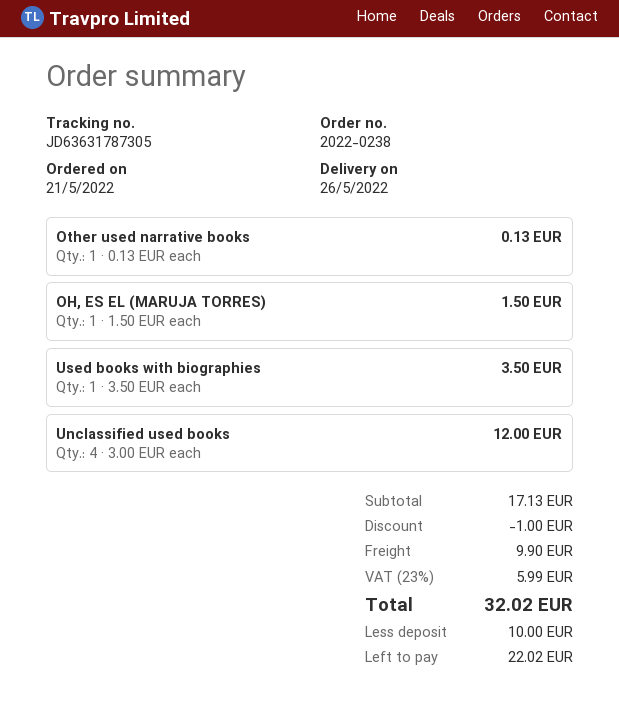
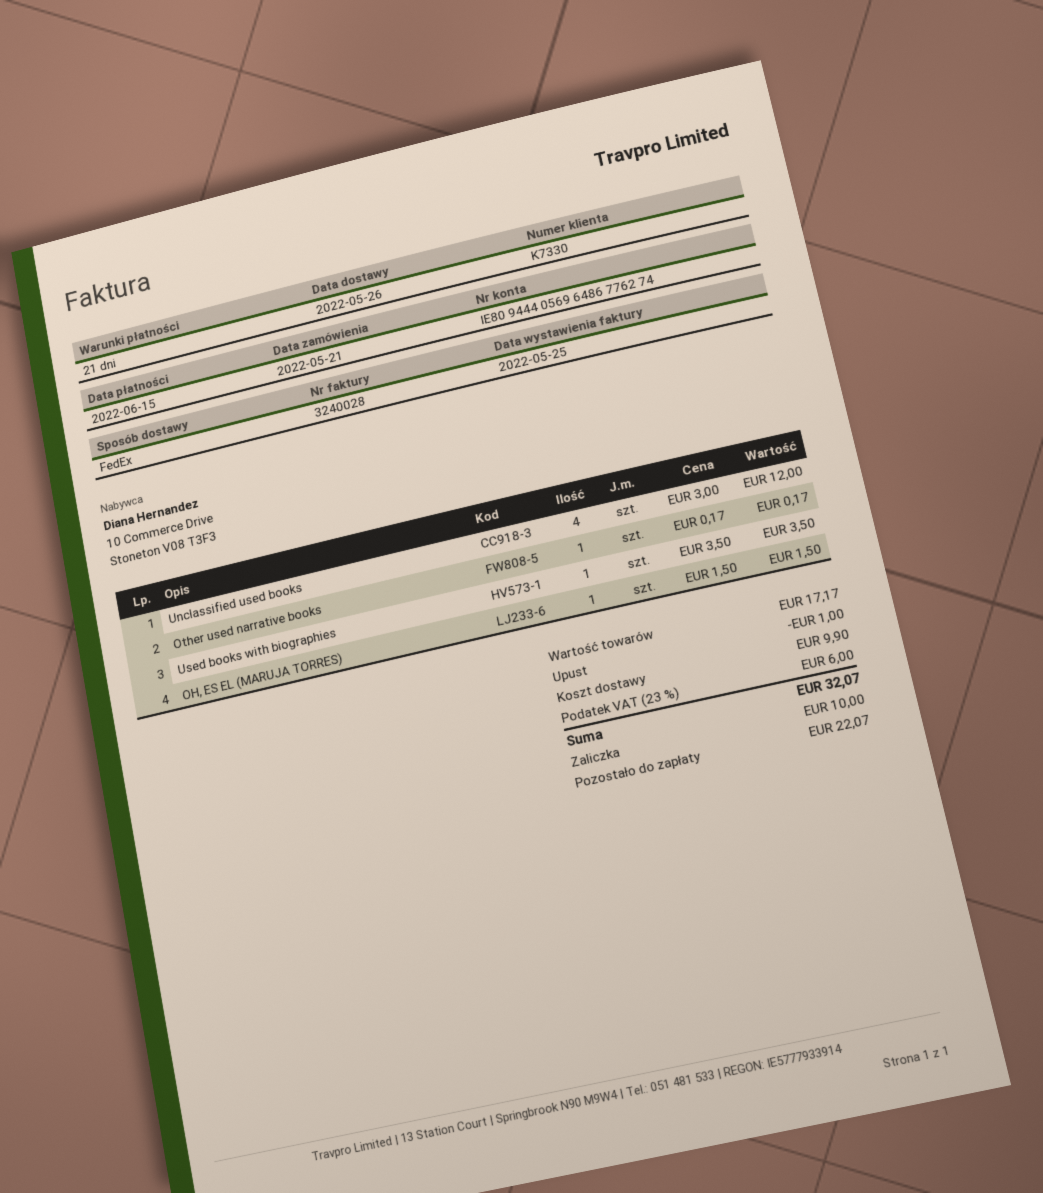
Other used narrative books: 1 x 0.13 = 0.13 -> 1 x 0.17 = 0.17
subtotal: 17.13 -> 17.17
tax: 23% = 5.99 -> 23% = 6.00
total: 32.02 -> 32.07
balance: 22.02 -> 22.07

